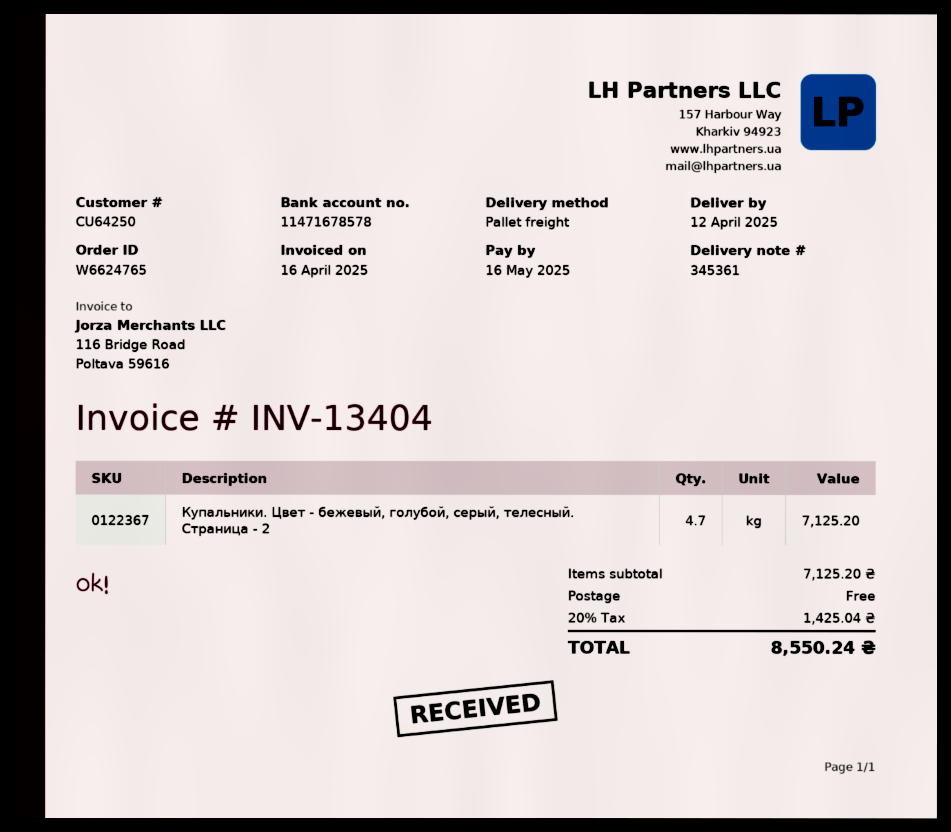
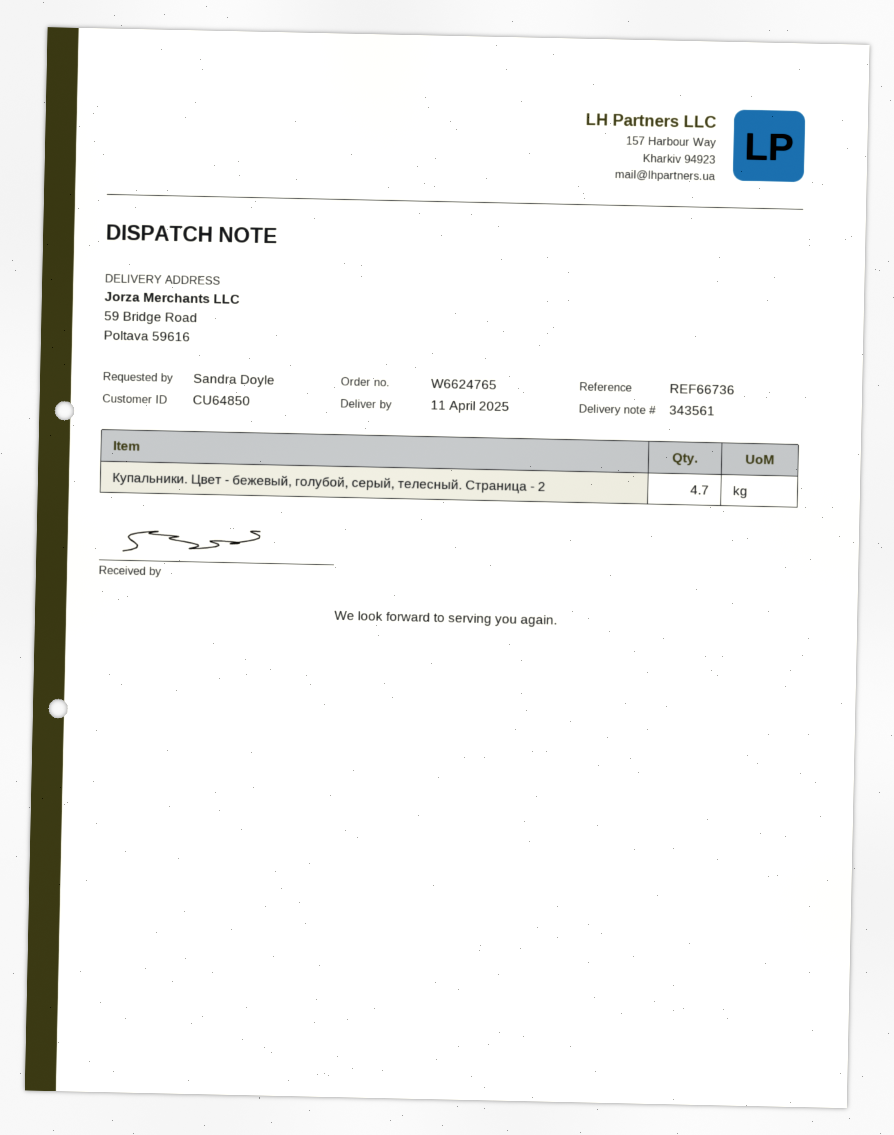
delivery note number: 345361 -> 343561
delivery date: 2025-04-12 -> 2025-04-11
customer number: CU64250 -> CU64850

